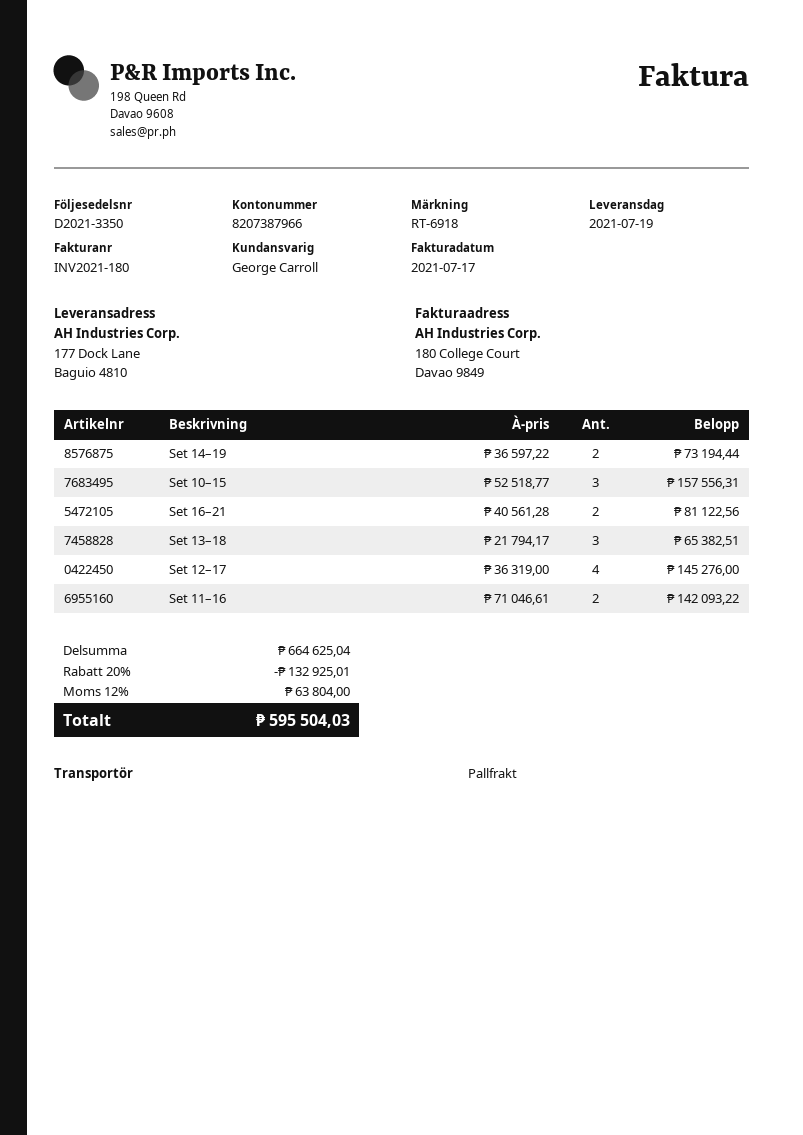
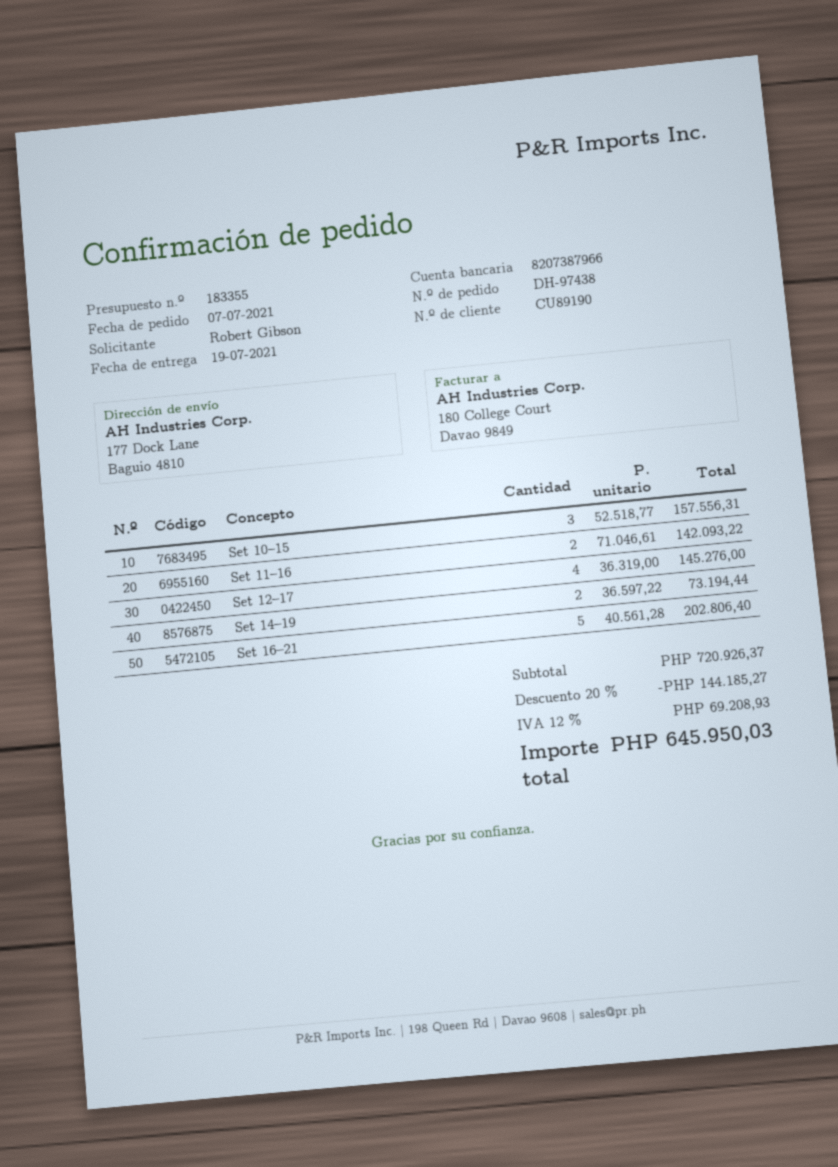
Set 16–21: 2 x 40561.28 = 81122.56 -> 5 x 40561.28 = 202806.40
Set 13–18: 3 x 21794.17 = 65382.51 -> none
subtotal: 664625.04 -> 720926.37
discount: 20% = 132925.01 -> 20% = 144185.27
tax: 12% = 63804.00 -> 12% = 69208.93
total: 595504.03 -> 645950.03

